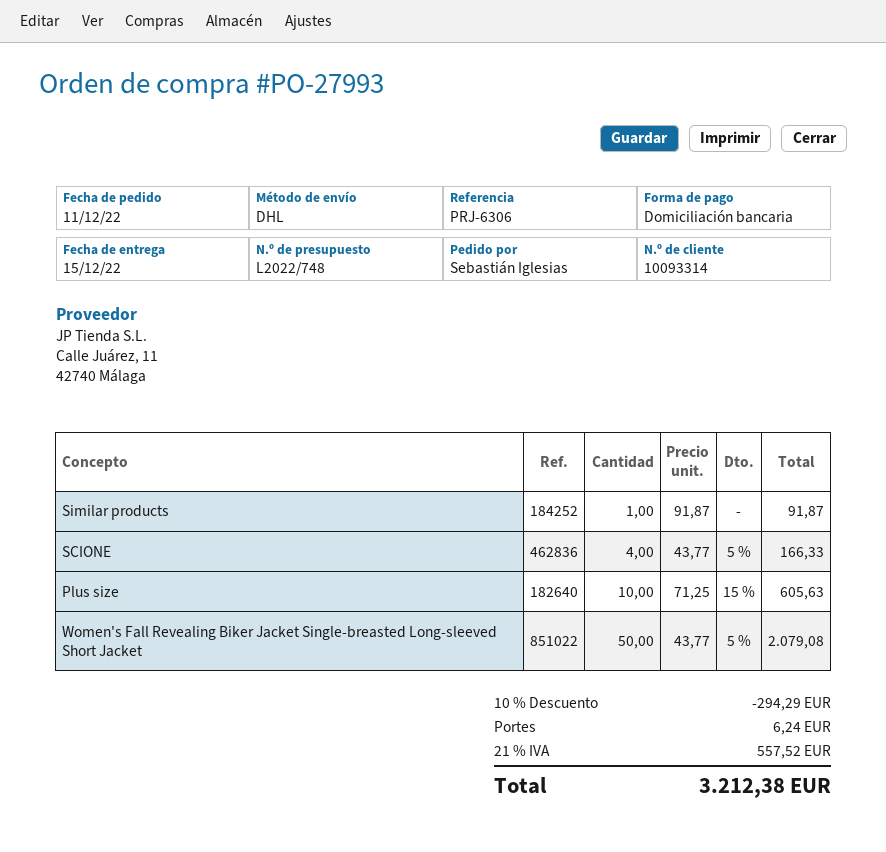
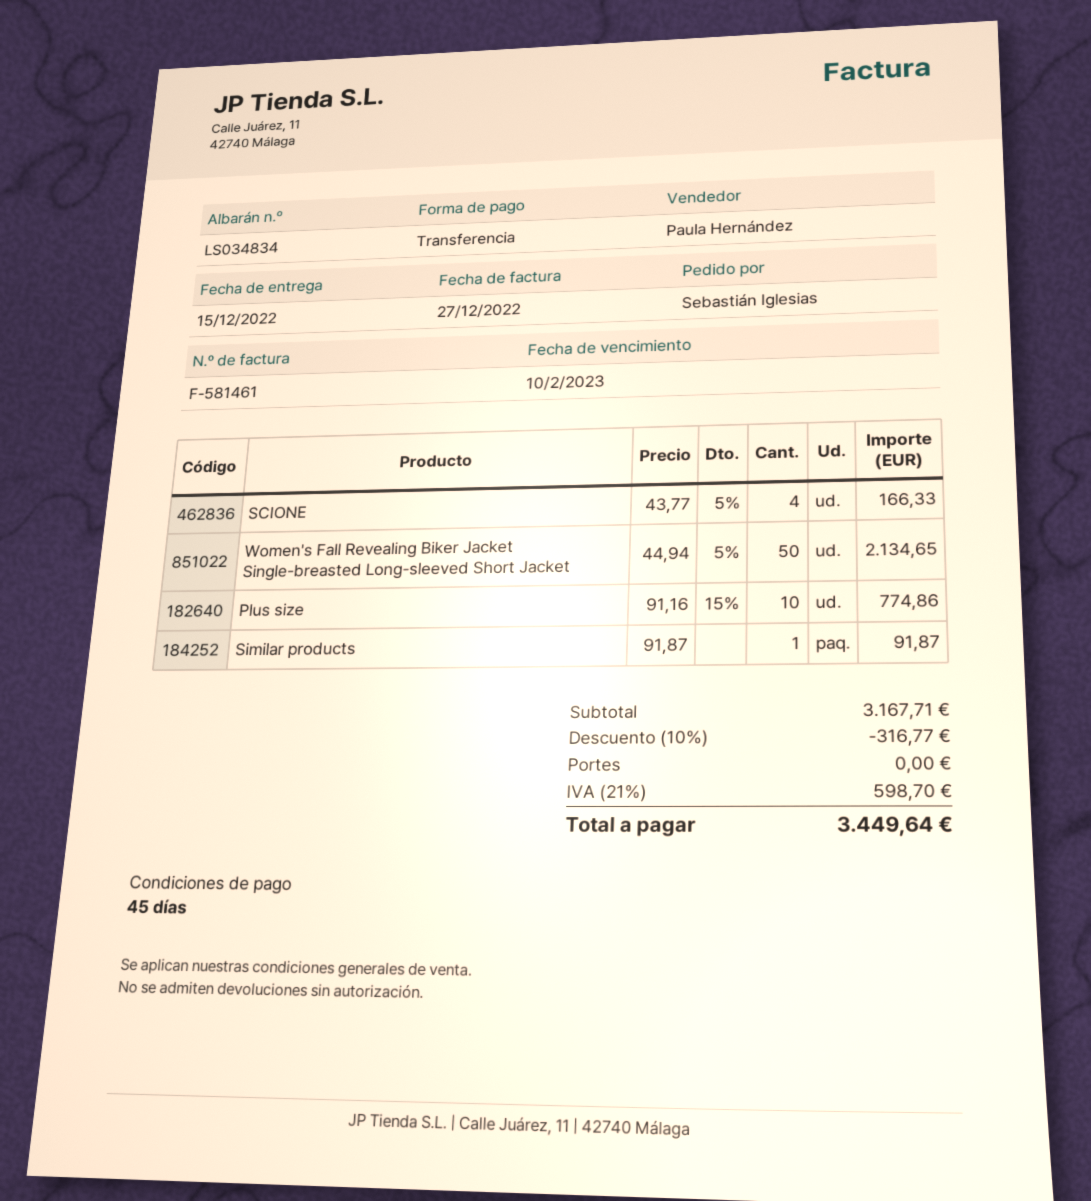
payment method: direct debit -> bank transfer
Plus size: 10 x 71.25 - 15% = 605.63 -> 10 x 91.16 - 15% = 774.86
Women's Fall Revealing Biker Jacket Single-breasted Long-sleeved Short Jacket: 50 x 43.77 - 5% = 2079.08 -> 50 x 44.94 - 5% = 2134.65
discount: 10% = 294.29 -> 10% = 316.77
shipping: 6.24 -> 0.00
tax: 21% = 557.52 -> 21% = 598.70
total: 3212.38 -> 3449.64

